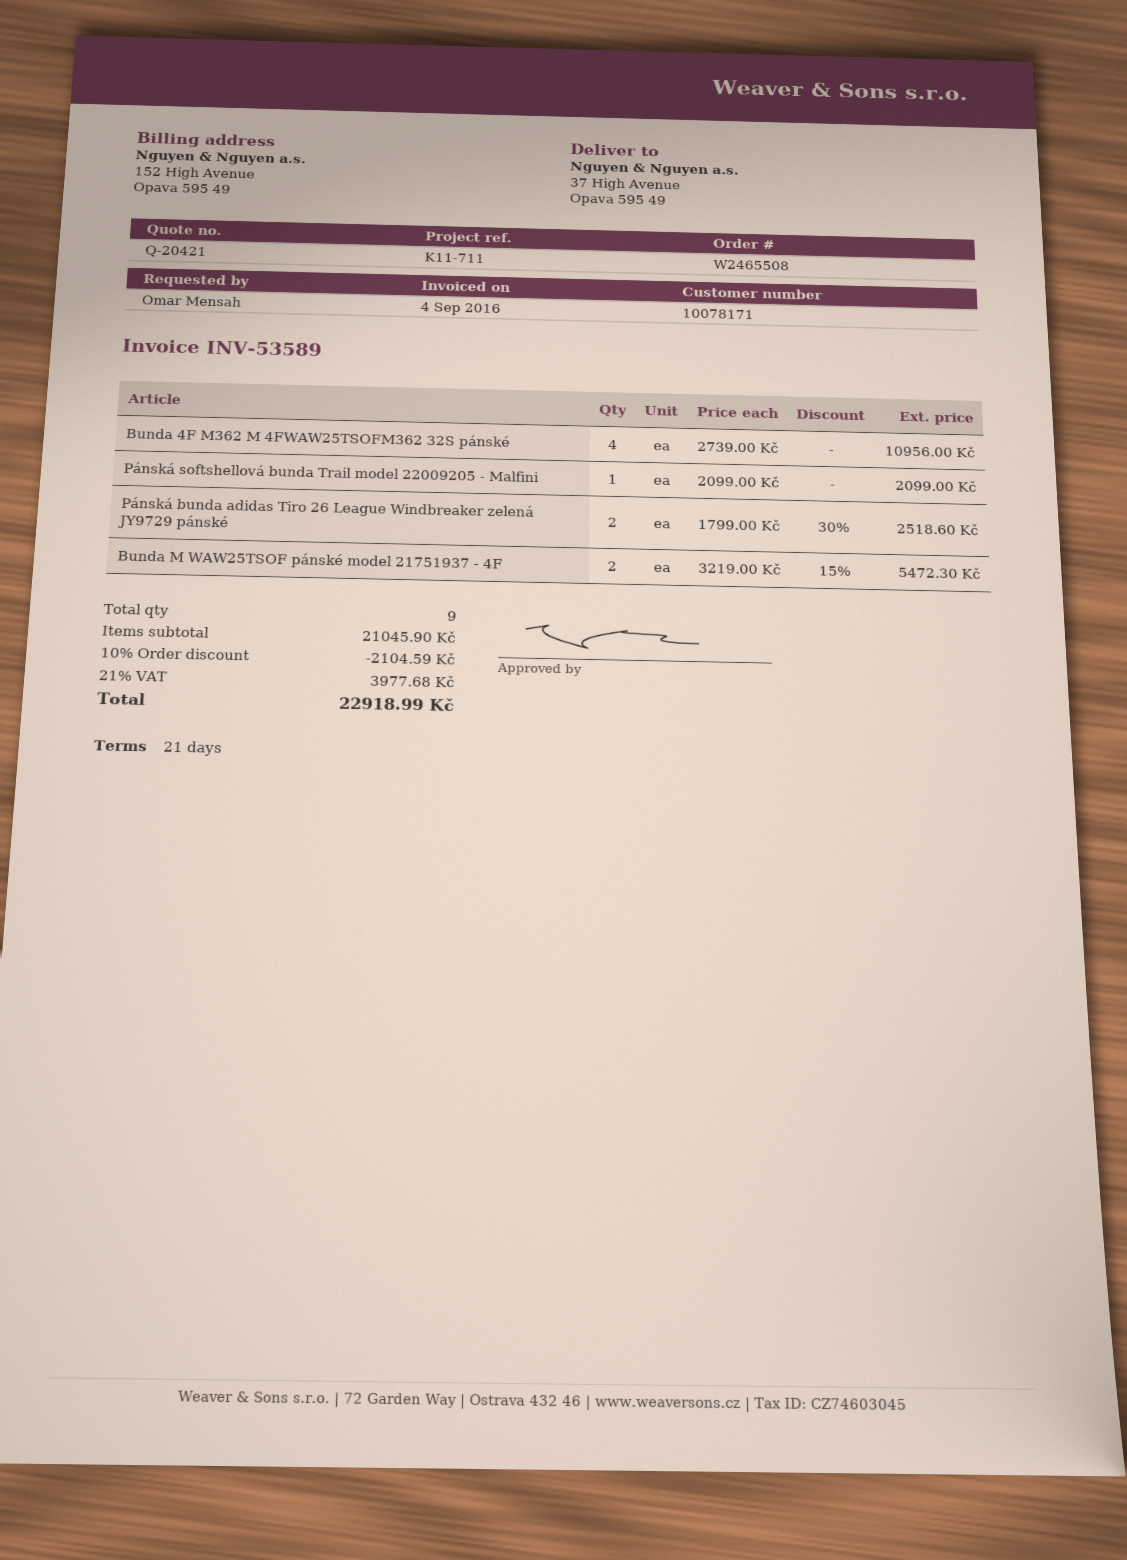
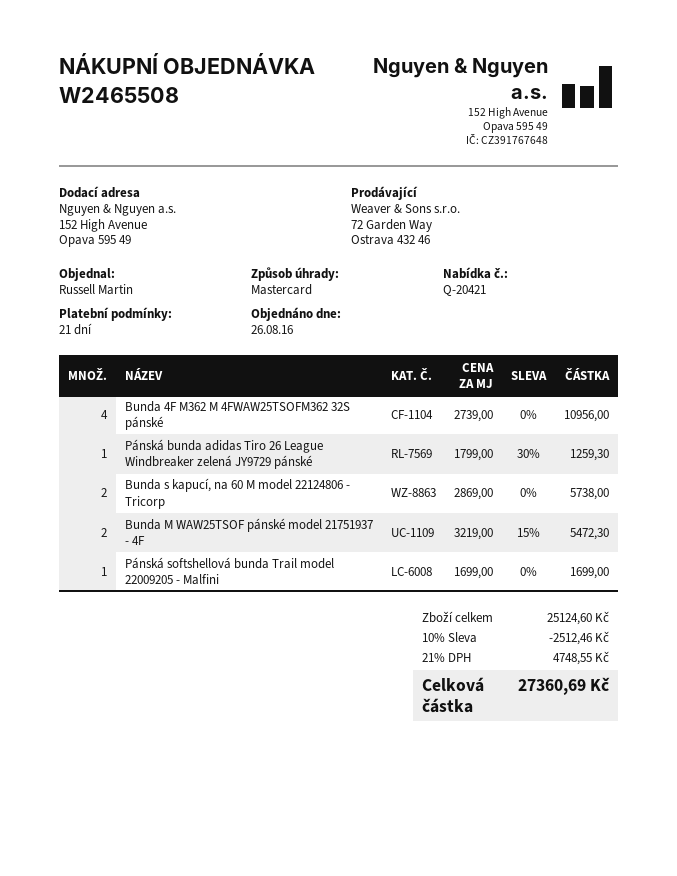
ordered by: Omar Mensah -> Russell Martin
ship to: 37 High Avenue, Opava 595 49 -> 152 High Avenue, Opava 595 49
Pánská softshellová bunda Trail model 22009205 - Malfini: 1 x 2099.00 = 2099.00 -> 1 x 1699.00 = 1699.00
Pánská bunda adidas Tiro 26 League Windbreaker zelená JY9729 pánské: 2 x 1799.00 - 30% = 2518.60 -> 1 x 1799.00 - 30% = 1259.30
Bunda s kapucí, na 60 M model 22124806 - Tricorp: none -> 2 x 2869.00 = 5738.00
subtotal: 21045.90 -> 25124.60
discount: 10% = 2104.59 -> 10% = 2512.46
tax: 21% = 3977.68 -> 21% = 4748.55
total: 22918.99 -> 27360.69

